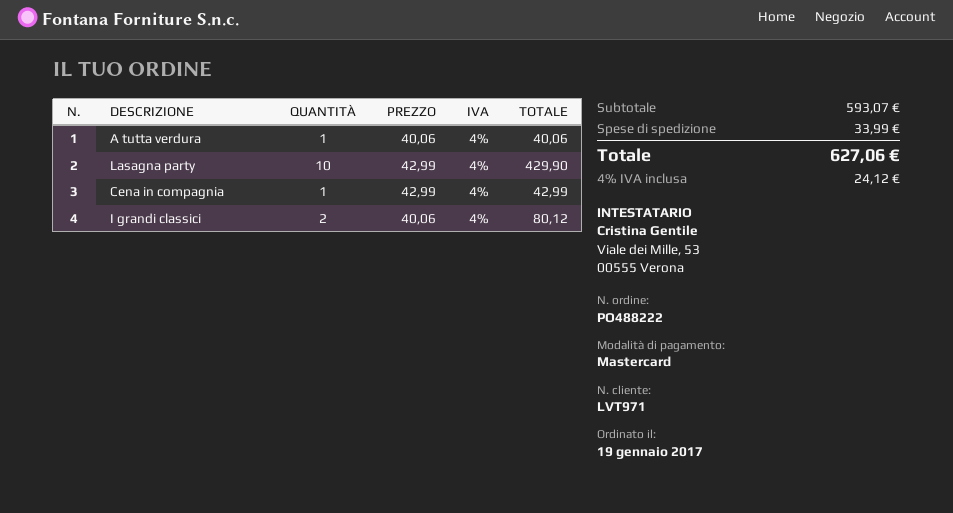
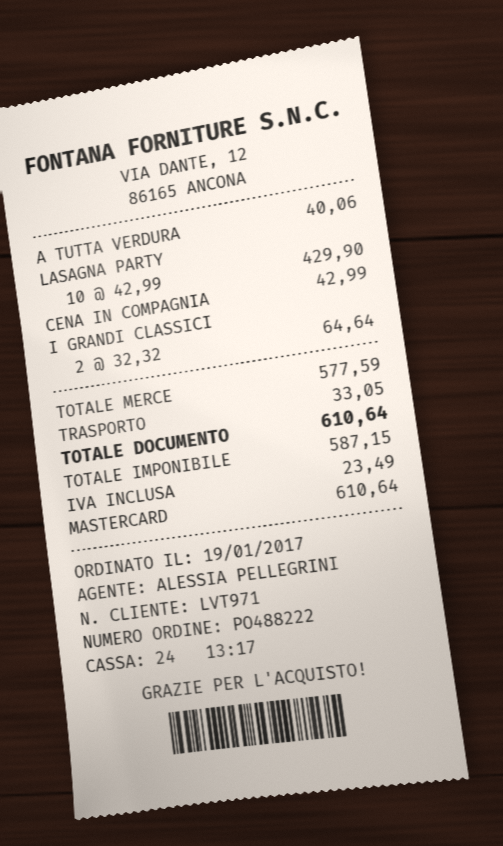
I grandi classici: 2 x 40.06 = 80.12 -> 2 x 32.32 = 64.64
subtotal: 593.07 -> 577.59
shipping: 33.99 -> 33.05
tax: 24.12 -> 23.49
total: 627.06 -> 610.64

